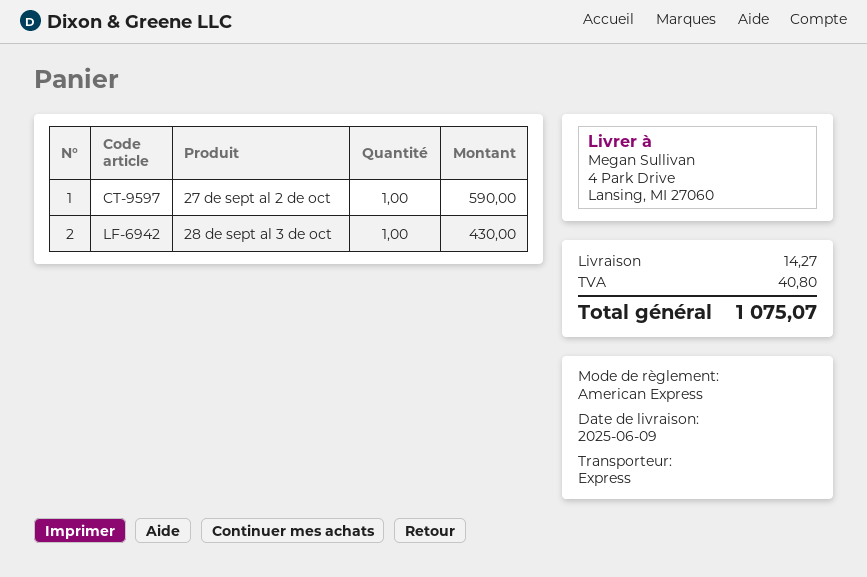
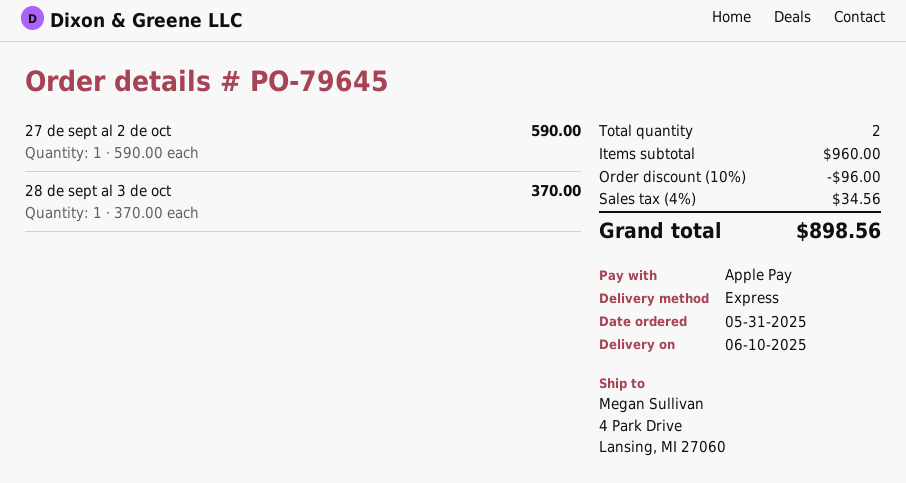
delivery date: 2025-06-09 -> 2025-06-10
payment method: American Express -> Apple Pay
28 de sept al 3 de oct: 1 for 430.00 -> 1 for 370.00
discount: none -> 10% = 96.00
shipping: 14.27 -> none
tax: 40.80 -> 34.56
total: 1075.07 -> 898.56

